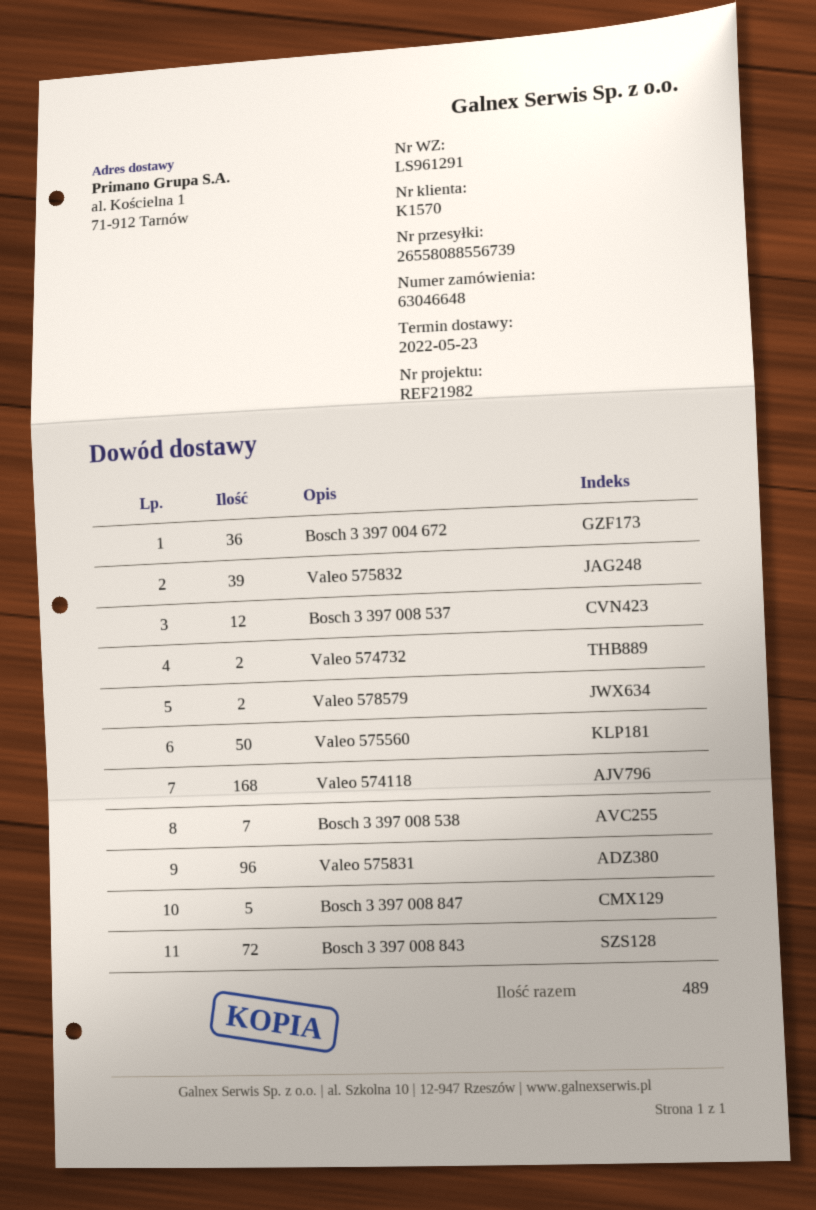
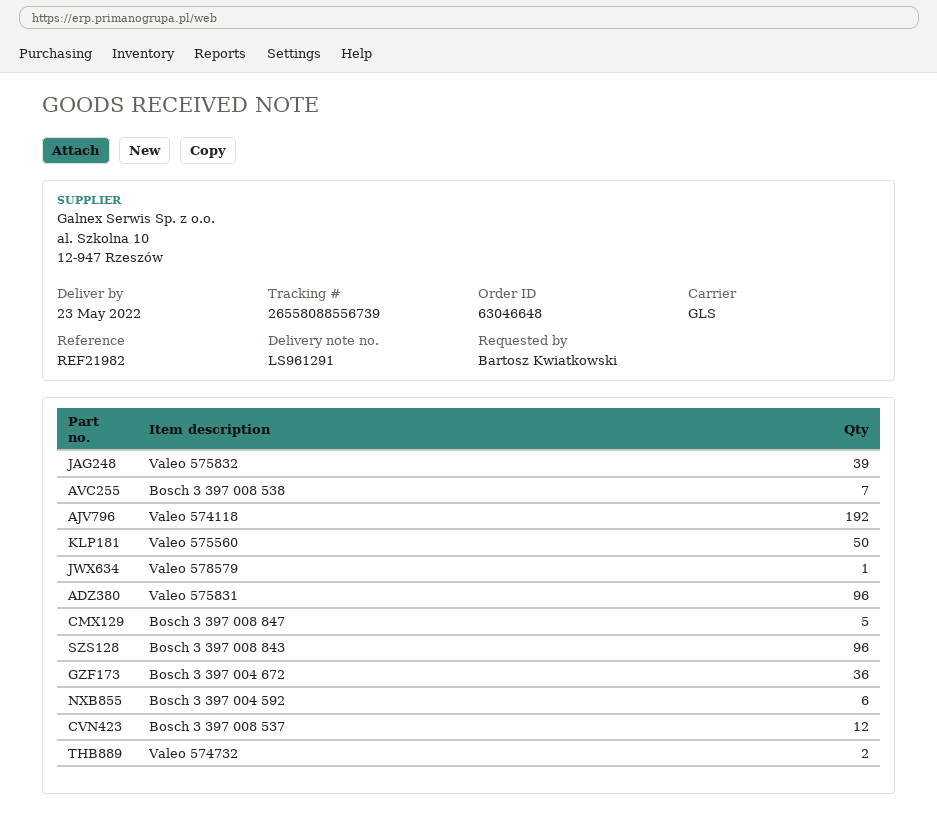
Valeo 578579: 2 -> 1
Valeo 574118: 168 -> 192
Bosch 3 397 008 843: 72 -> 96
Bosch 3 397 004 592: none -> 6

